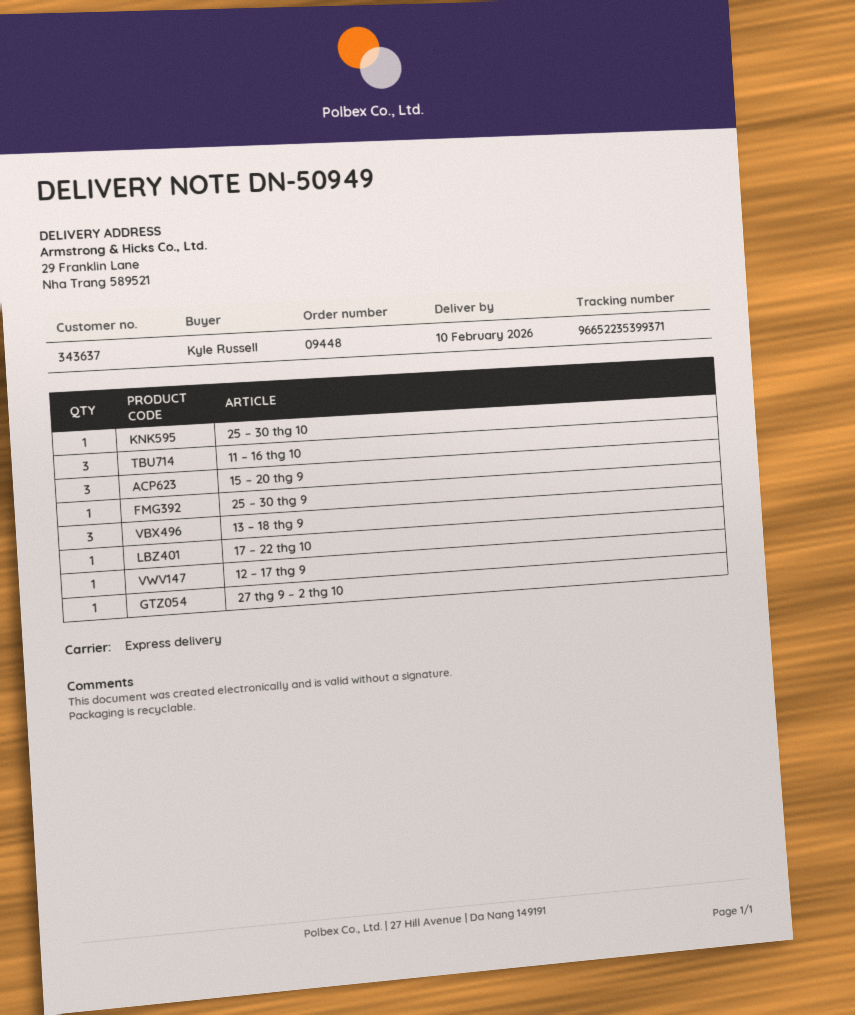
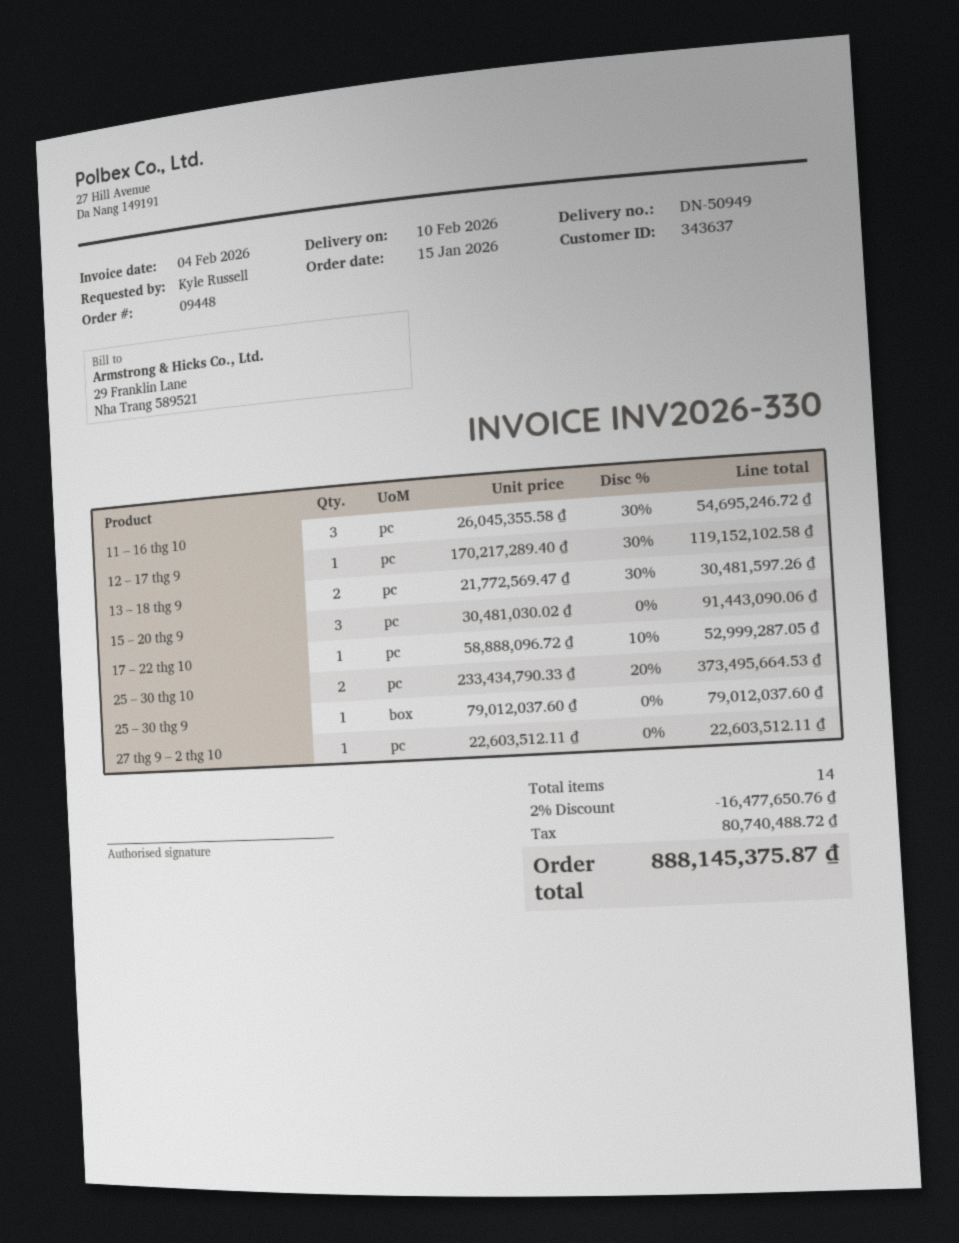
25 – 30 thg 10: 1 -> 2
13 – 18 thg 9: 3 -> 2

